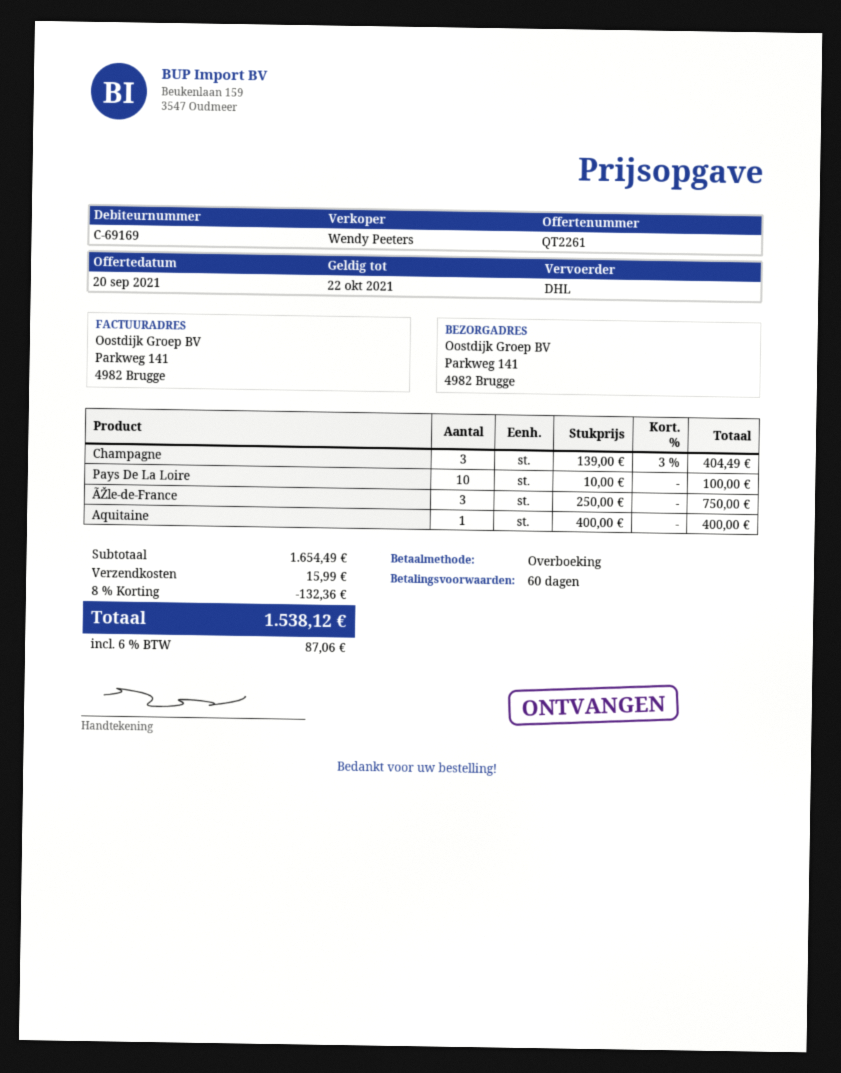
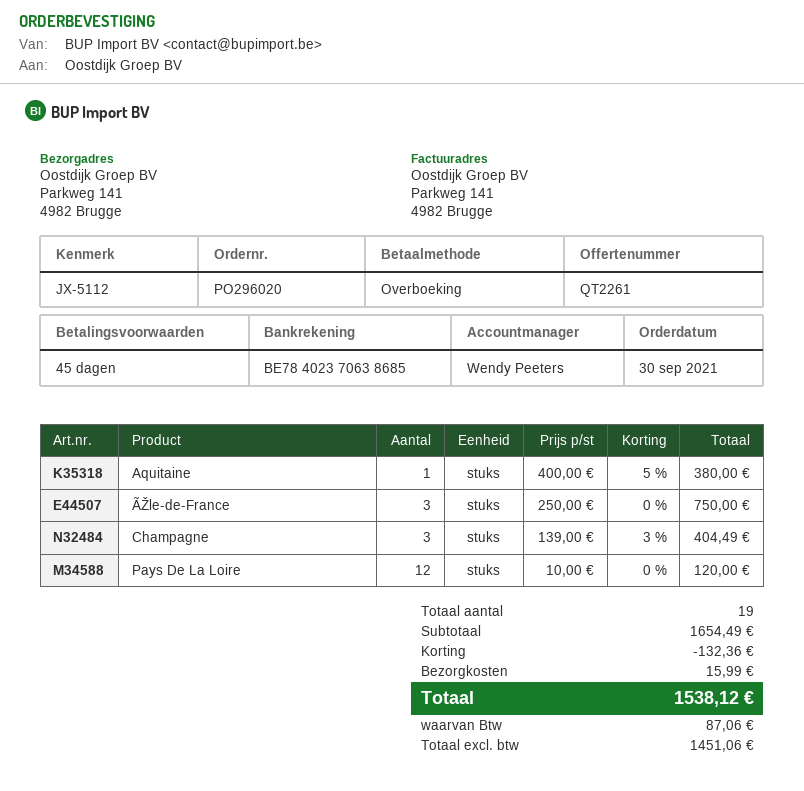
payment terms: 60 days -> 45 days
Pays De La Loire: 10 x 10.00 = 100.00 -> 12 x 10.00 = 120.00
Aquitaine: 1 x 400.00 = 400.00 -> 1 x 400.00 - 5% = 380.00

